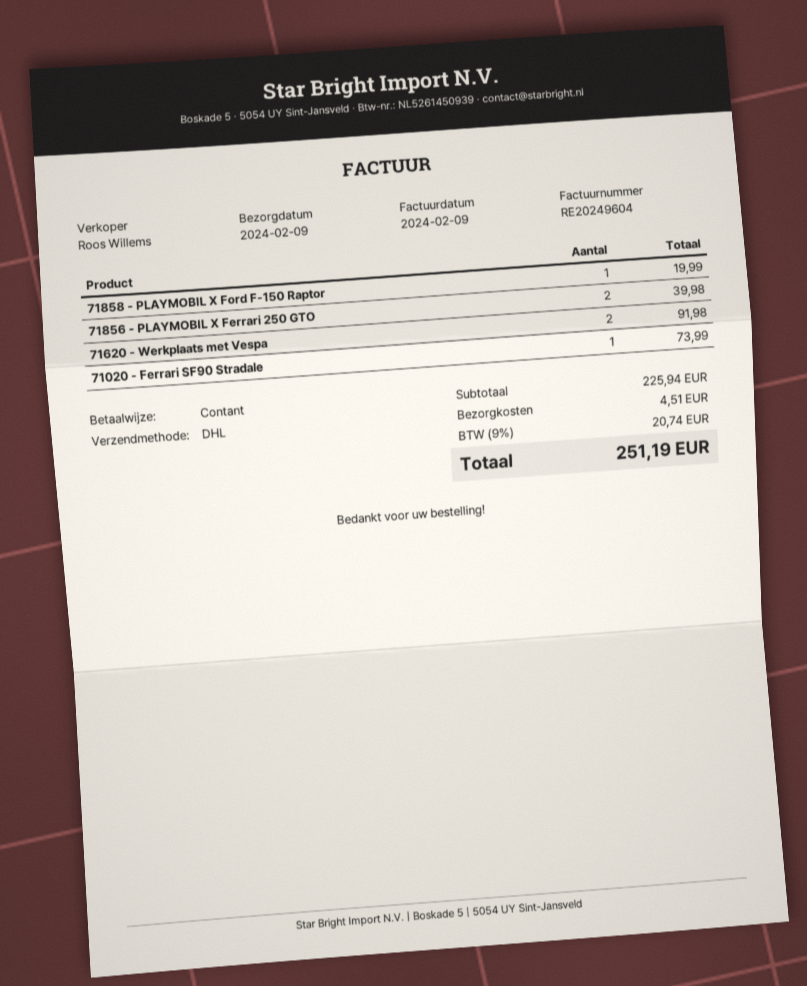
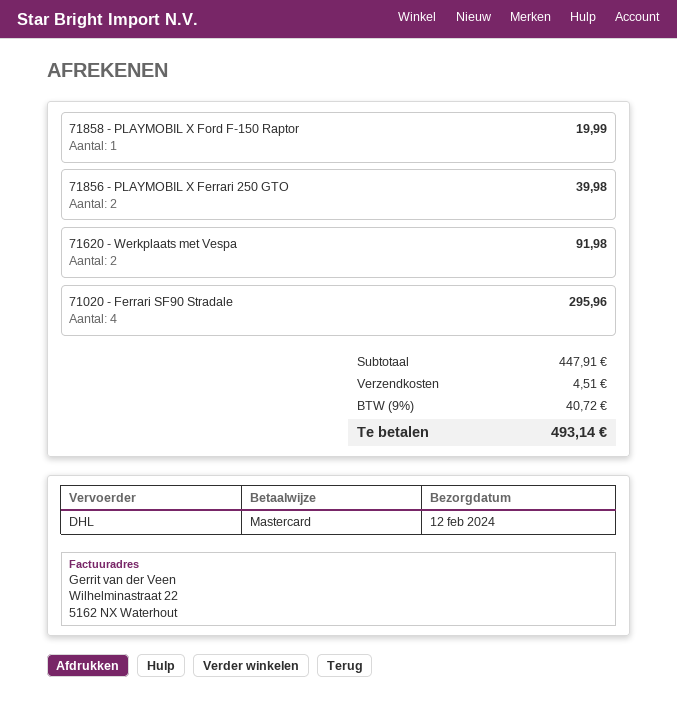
delivery date: 2024-02-09 -> 2024-02-12
payment method: cash -> Mastercard
71020 - Ferrari SF90 Stradale: 1 for 73.99 -> 4 for 295.96
subtotal: 225.94 -> 447.91
tax: 9% = 20.74 -> 9% = 40.72
total: 251.19 -> 493.14

